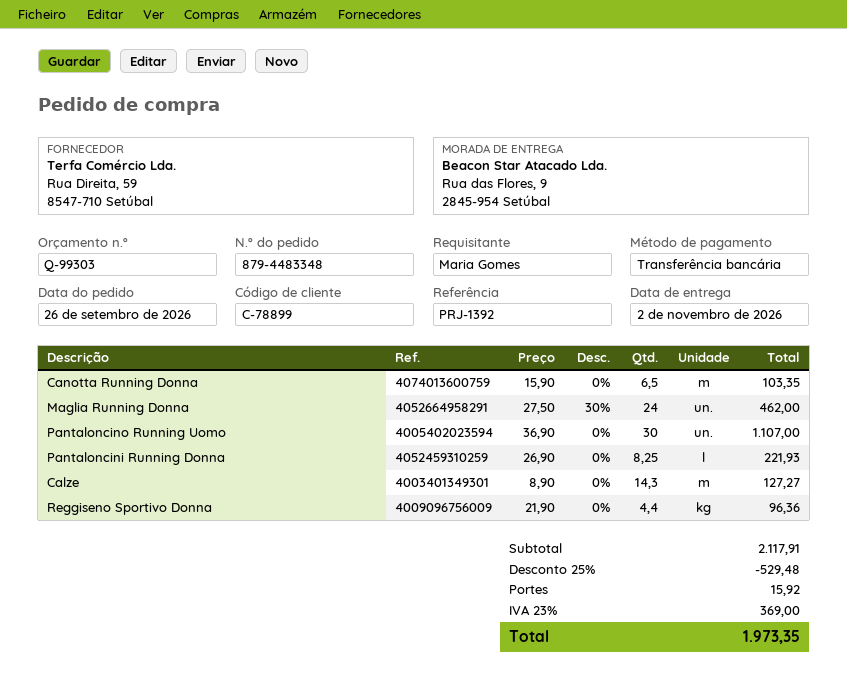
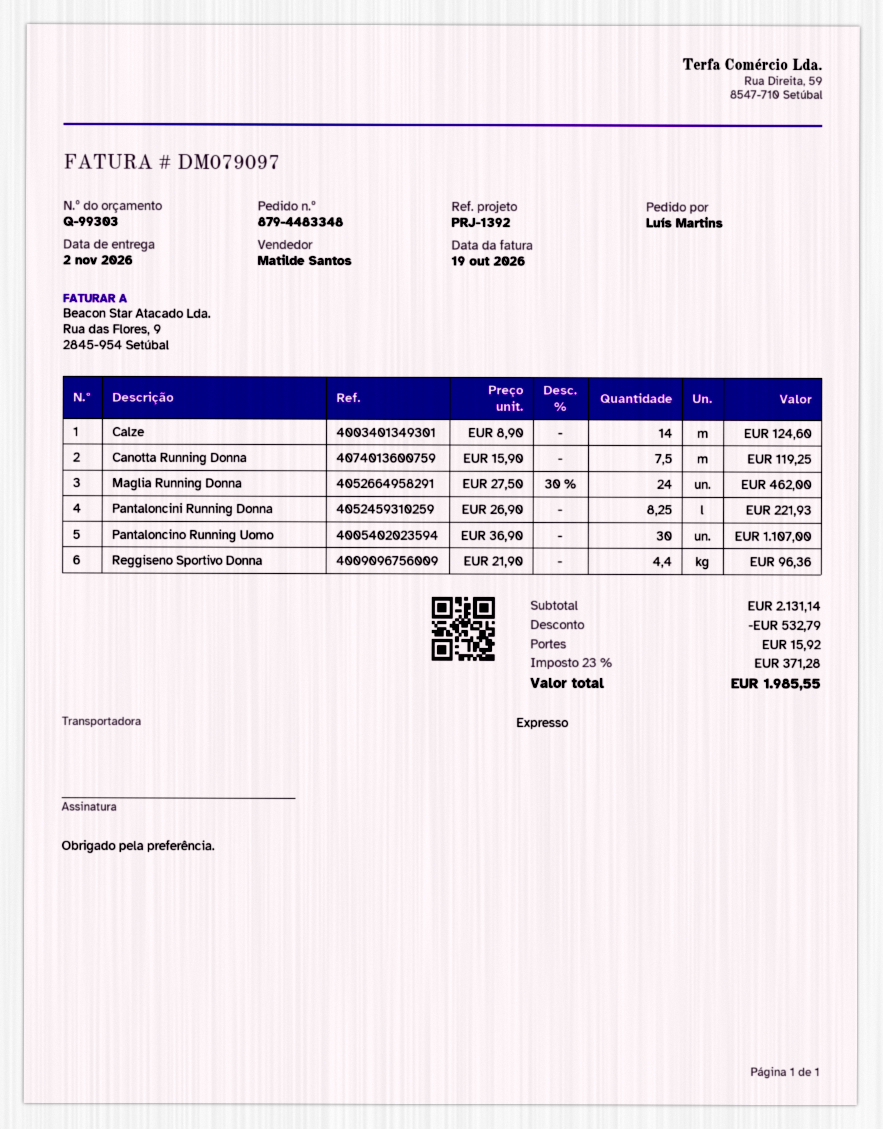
ordered by: Maria Gomes -> Luís Martins
Canotta Running Donna: 6.5 x 15.90 = 103.35 -> 7.5 x 15.90 = 119.25
Calze: 14.3 x 8.90 = 127.27 -> 14 x 8.90 = 124.60
subtotal: 2117.91 -> 2131.14
discount: 529.48 -> 532.79
tax: 23% = 369.00 -> 23% = 371.28
total: 1973.35 -> 1985.55

